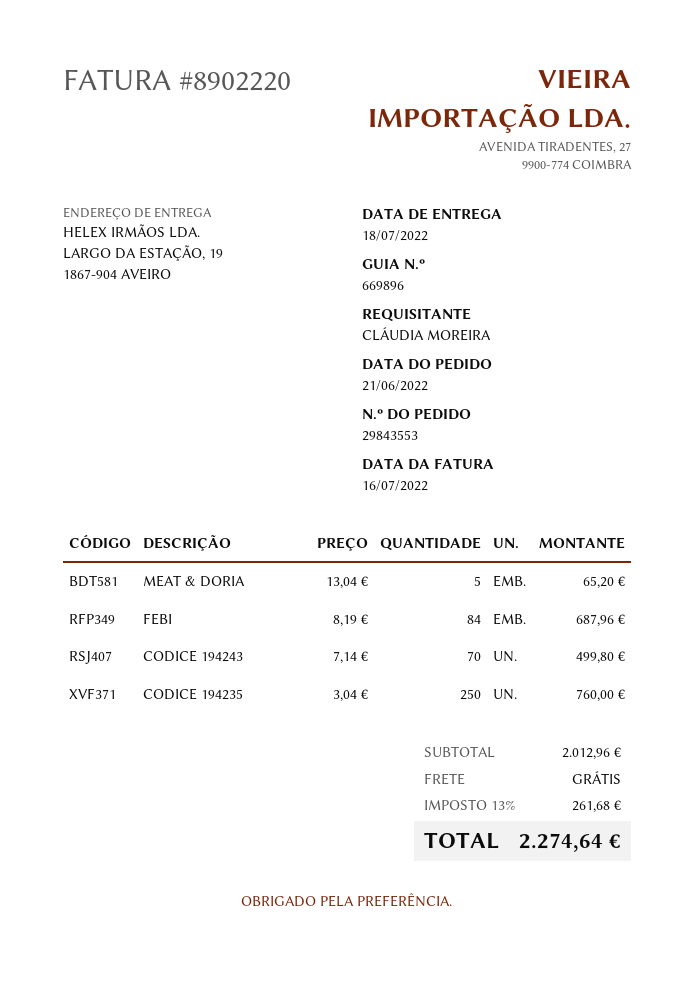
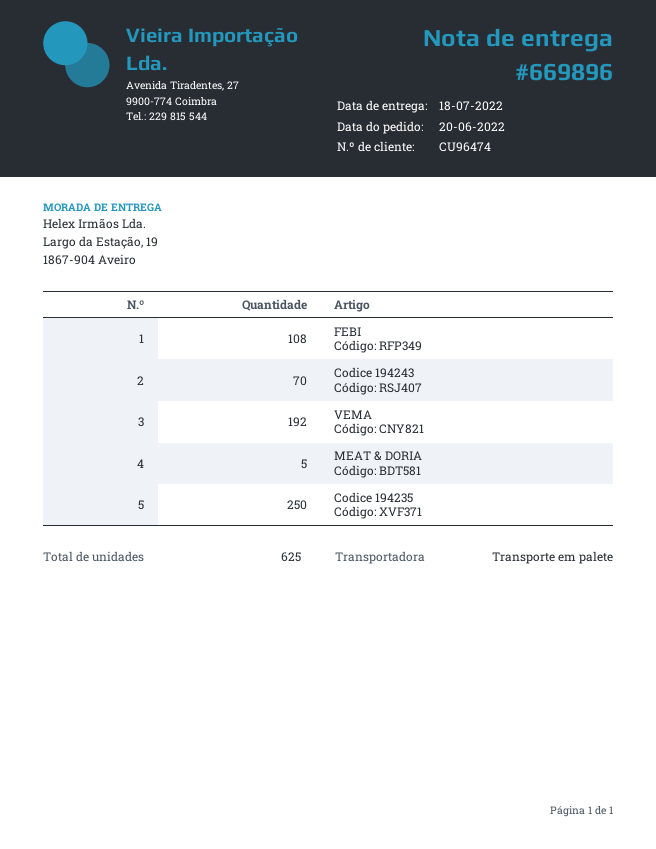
order date: 2022-06-21 -> 2022-06-20
FEBI: 84 -> 108
VEMA: none -> 192

